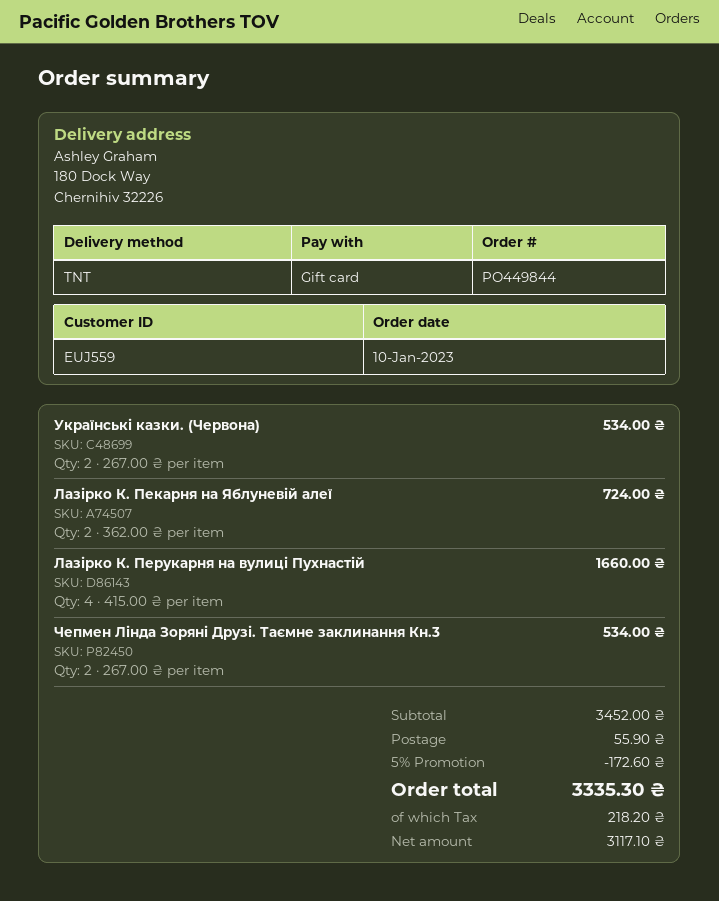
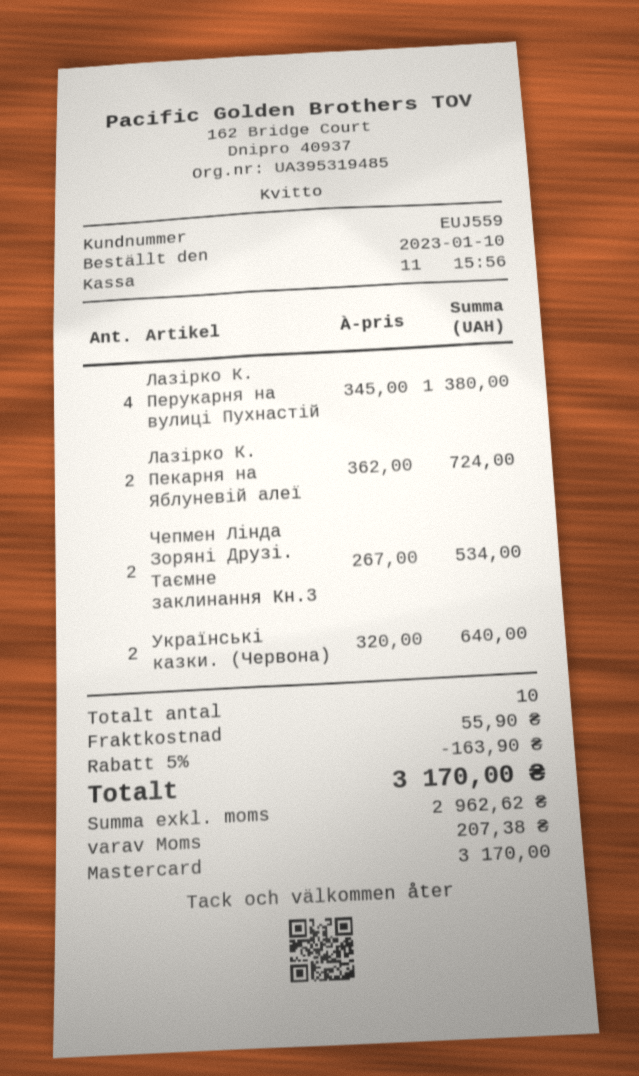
payment method: gift card -> Mastercard
Українські казки. (Червона): 2 x 267.00 = 534.00 -> 2 x 320.00 = 640.00
Лазірко К. Перукарня на вулиці Пухнастій: 4 x 415.00 = 1660.00 -> 4 x 345.00 = 1380.00
discount: 5% = 172.60 -> 5% = 163.90
net: 3117.10 -> 2962.62
tax: 218.20 -> 207.38
total: 3335.30 -> 3170.00

